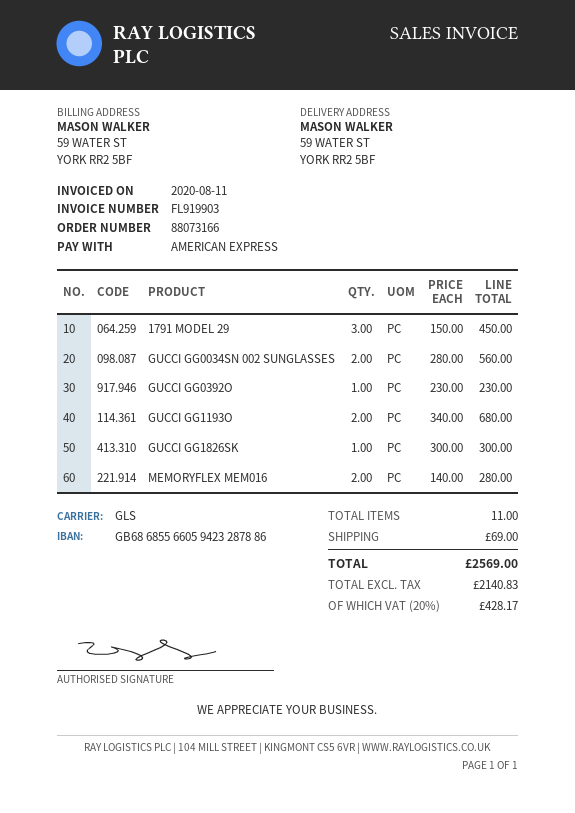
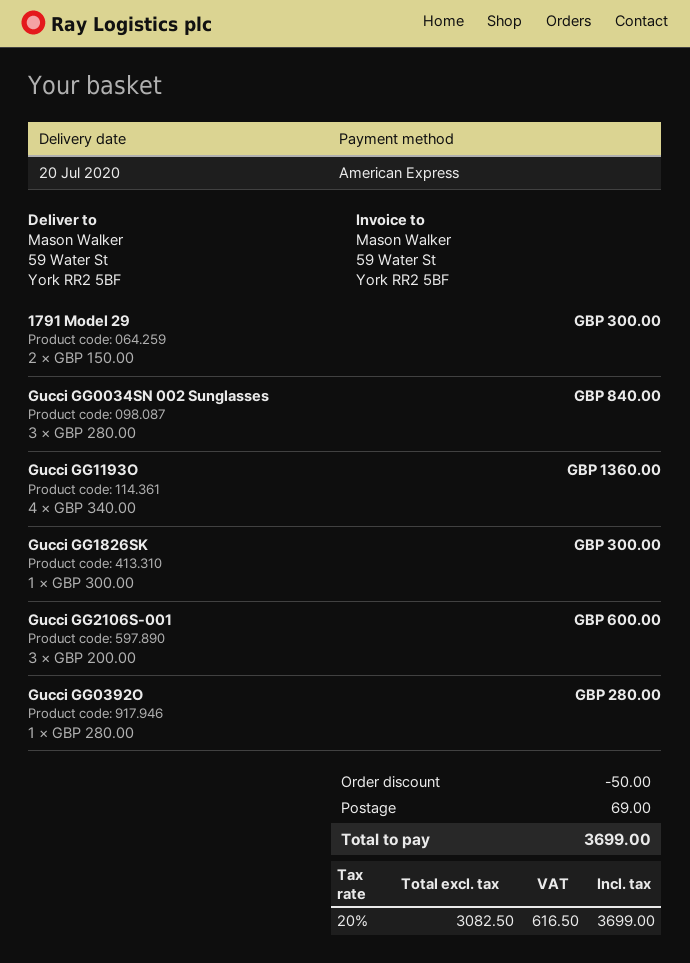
1791 MODEL 29: 3 x 150.00 = 450.00 -> 2 x 150.00 = 300.00
GUCCI GG0034SN 002 SUNGLASSES: 2 x 280.00 = 560.00 -> 3 x 280.00 = 840.00
GUCCI GG0392O: 1 x 230.00 = 230.00 -> 1 x 280.00 = 280.00
GUCCI GG1193O: 2 x 340.00 = 680.00 -> 4 x 340.00 = 1360.00
MEMORYFLEX MEM016: 2 x 140.00 = 280.00 -> none
Gucci GG2106S-001: none -> 3 x 200.00 = 600.00
discount: none -> 50.00
net: 2140.83 -> 3082.50
tax: 20% = 428.17 -> 20% = 616.50
total: 2569.00 -> 3699.00

